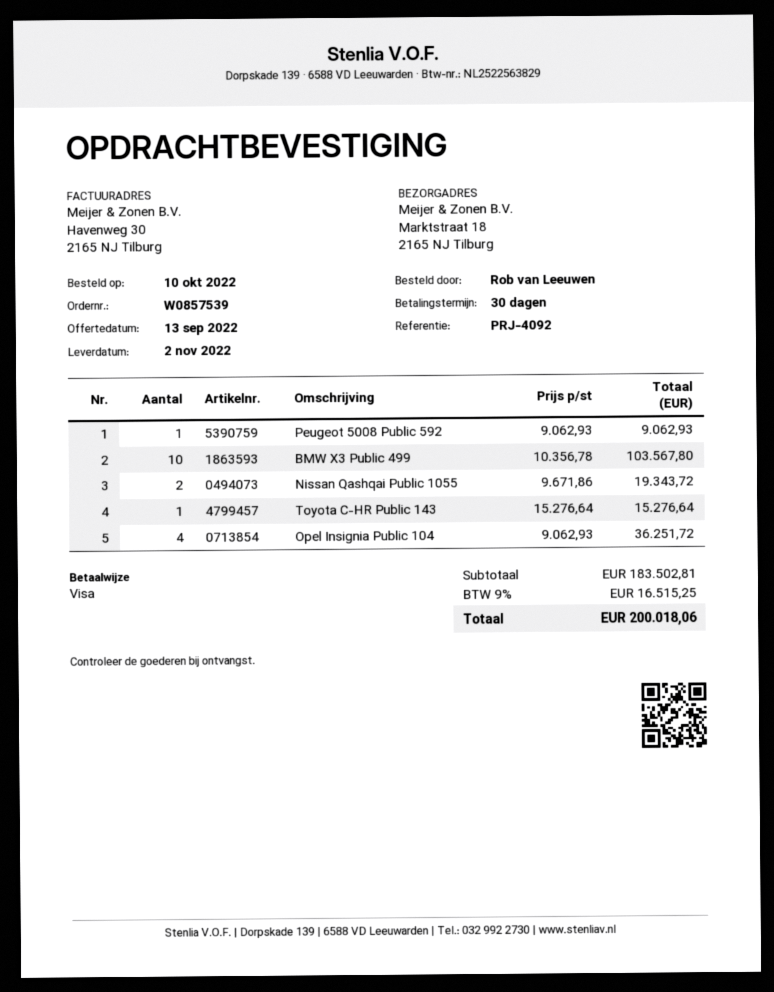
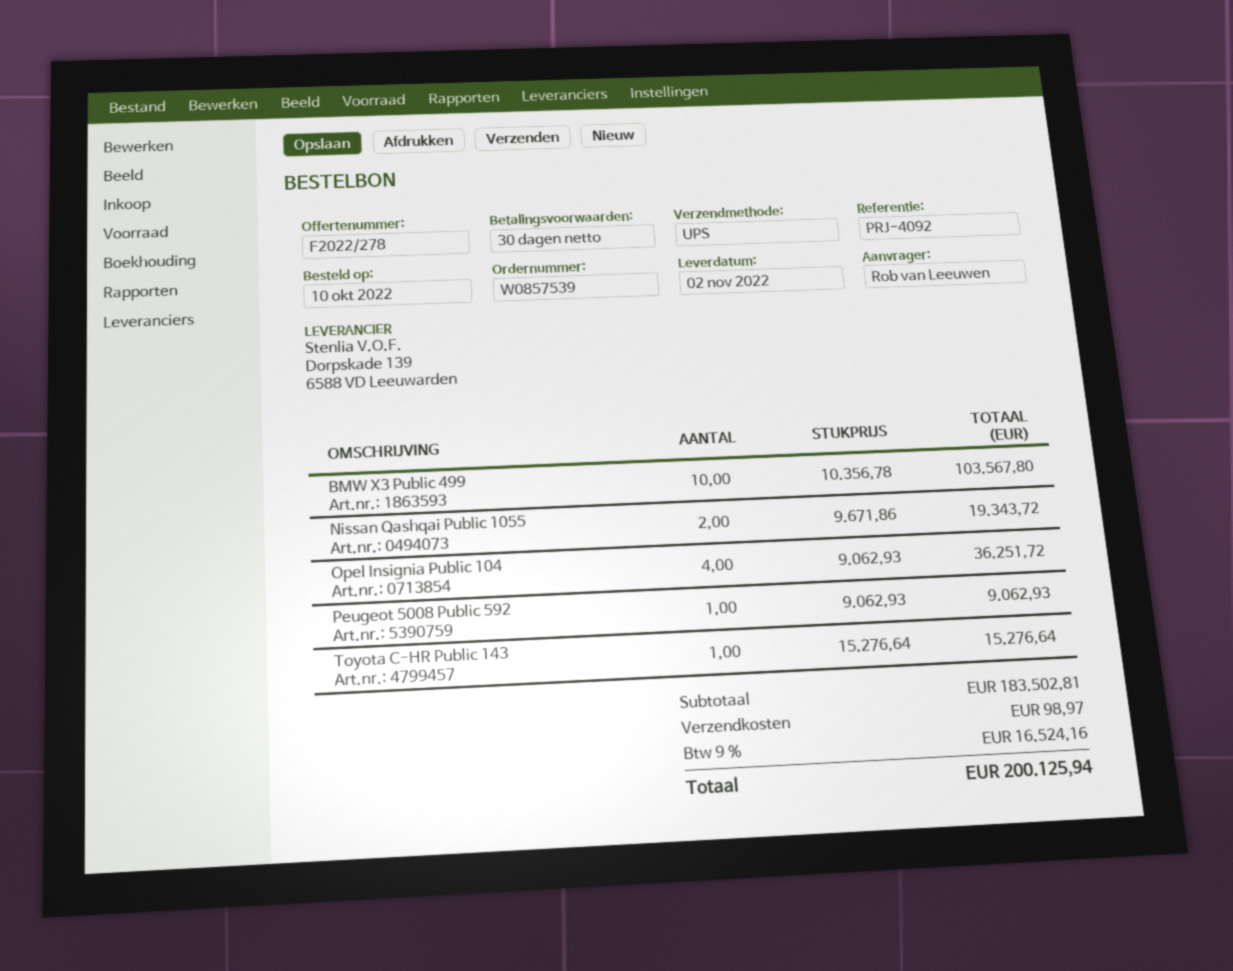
shipping: none -> 98.97
tax: 9% = 16515.25 -> 9% = 16524.16
total: 200018.06 -> 200125.94

